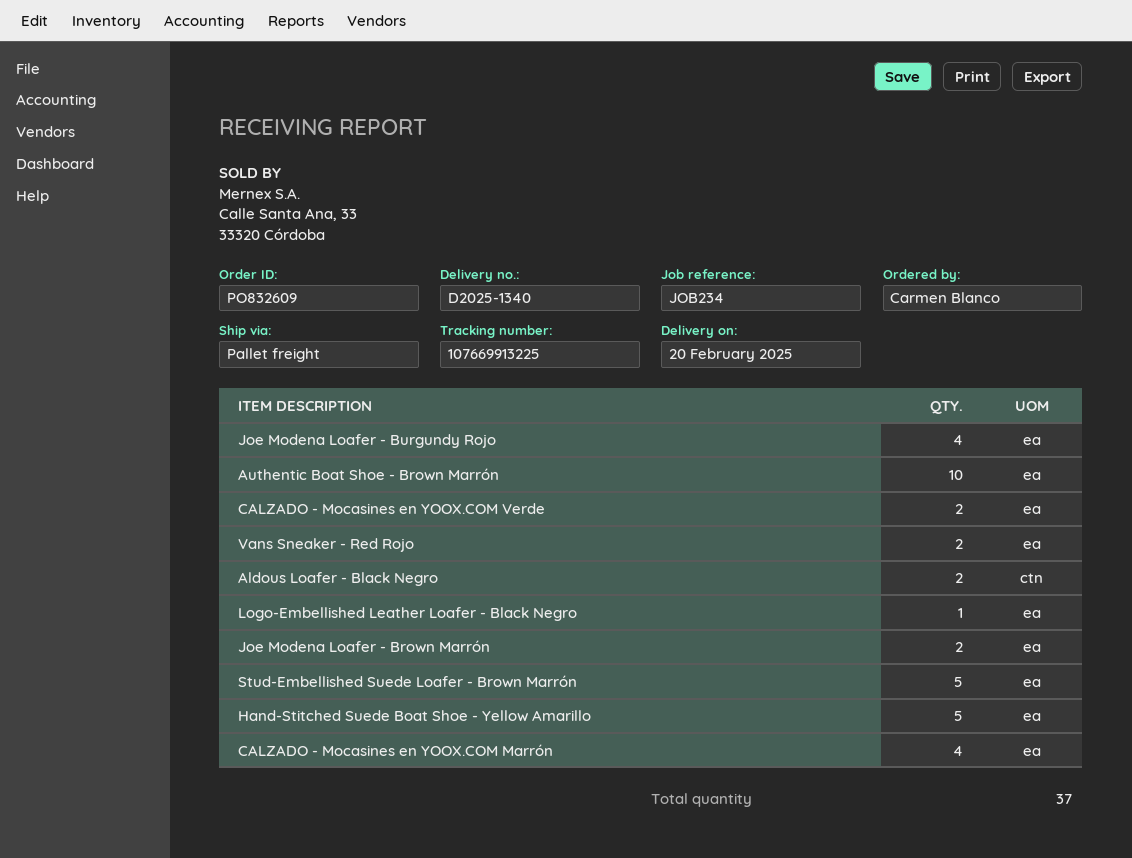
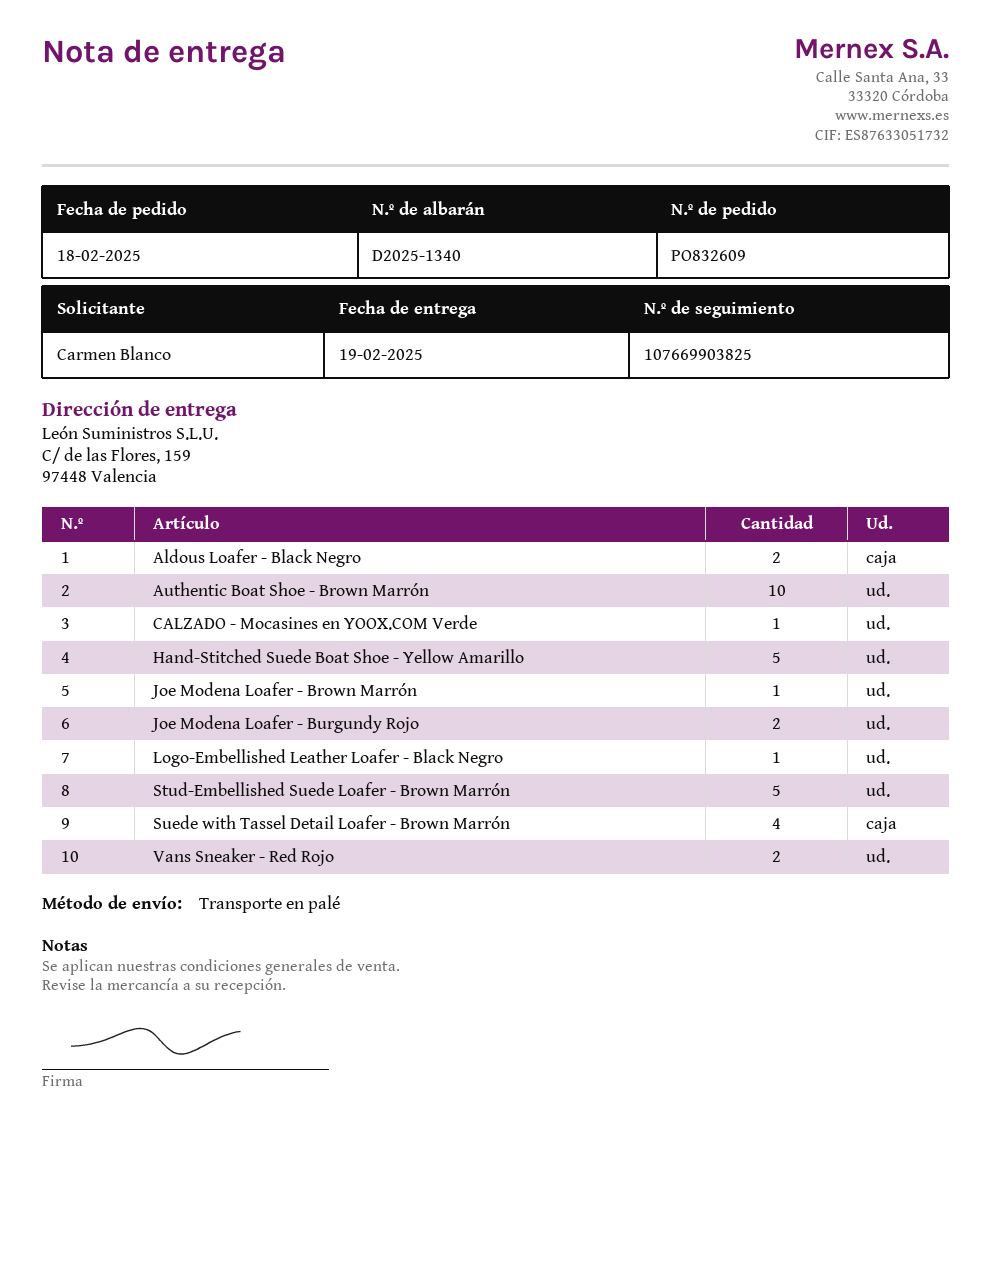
delivery date: 2025-02-20 -> 2025-02-19
tracking number: 107669913225 -> 107669903825
Joe Modena Loafer - Burgundy Rojo: 4 -> 2
CALZADO - Mocasines en YOOX.COM Verde: 2 -> 1
Joe Modena Loafer - Brown Marrón: 2 -> 1
CALZADO - Mocasines en YOOX.COM Marrón: 4 -> none
Suede with Tassel Detail Loafer - Brown Marrón: none -> 4

